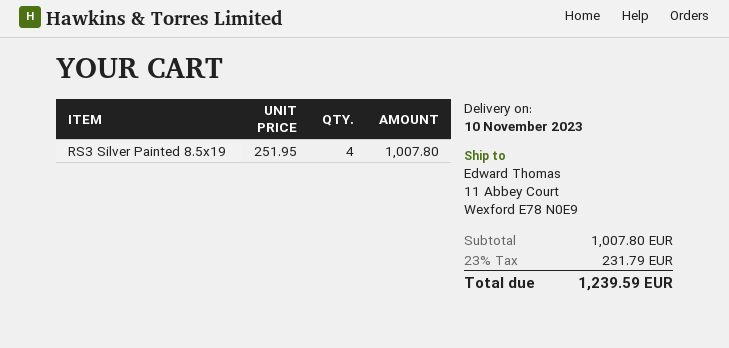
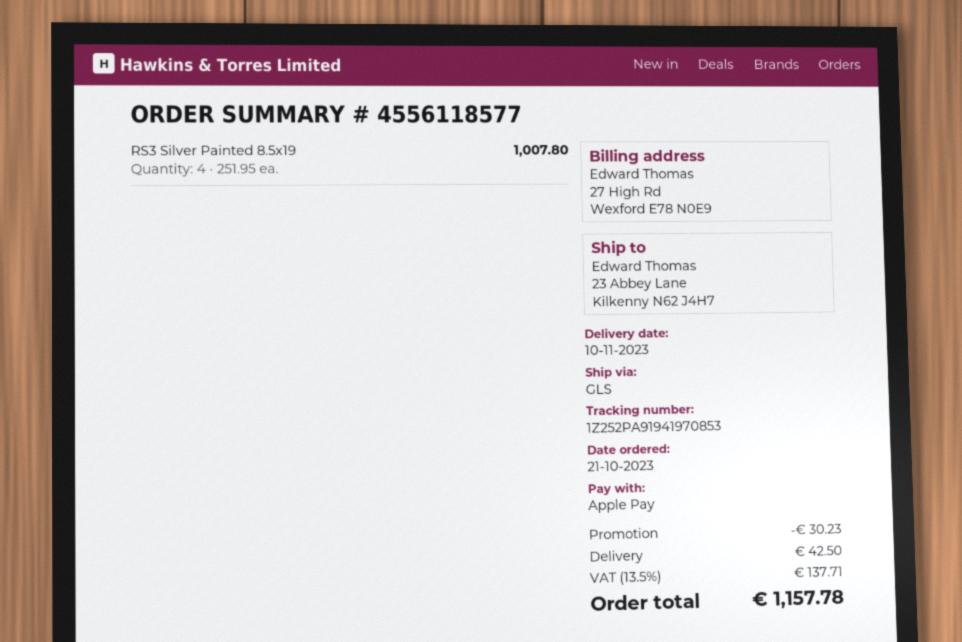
ship to: 11 Abbey Court, Wexford E78 N0E9 -> 23 Abbey Lane, Kilkenny N62 J4H7
discount: none -> 30.23
shipping: none -> 42.50
tax: 23% = 231.79 -> 13.5% = 137.71
total: 1239.59 -> 1157.78

